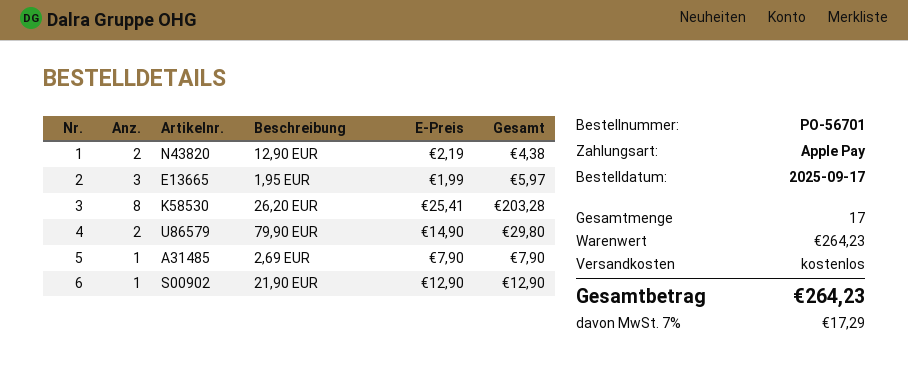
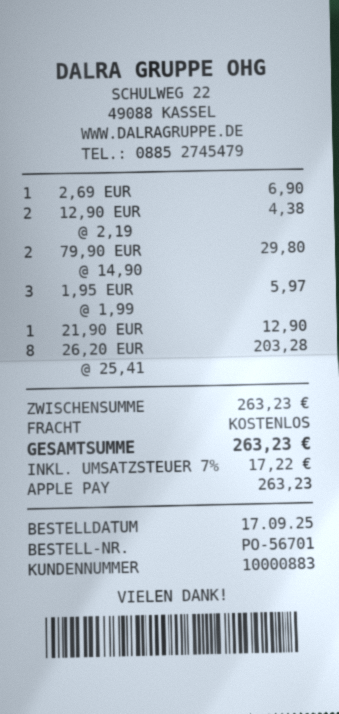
2,69 EUR: 1 x 7.90 = 7.90 -> 1 x 6.90 = 6.90
subtotal: 264.23 -> 263.23
tax: 7% = 17.29 -> 7% = 17.22
total: 264.23 -> 263.23

